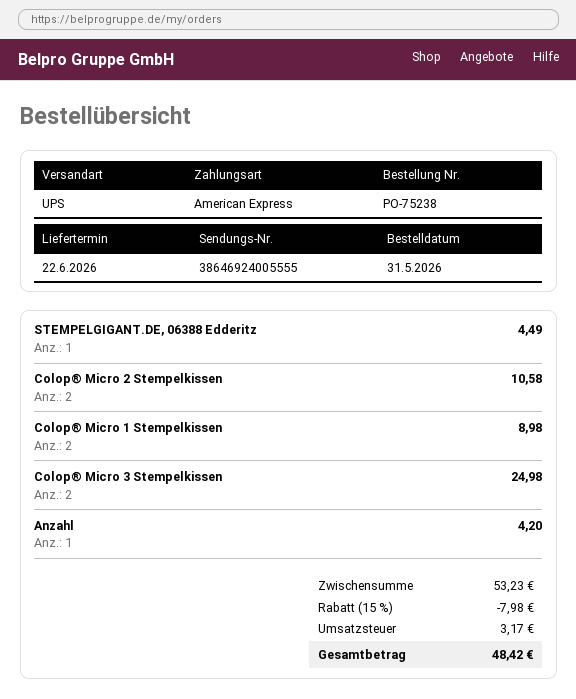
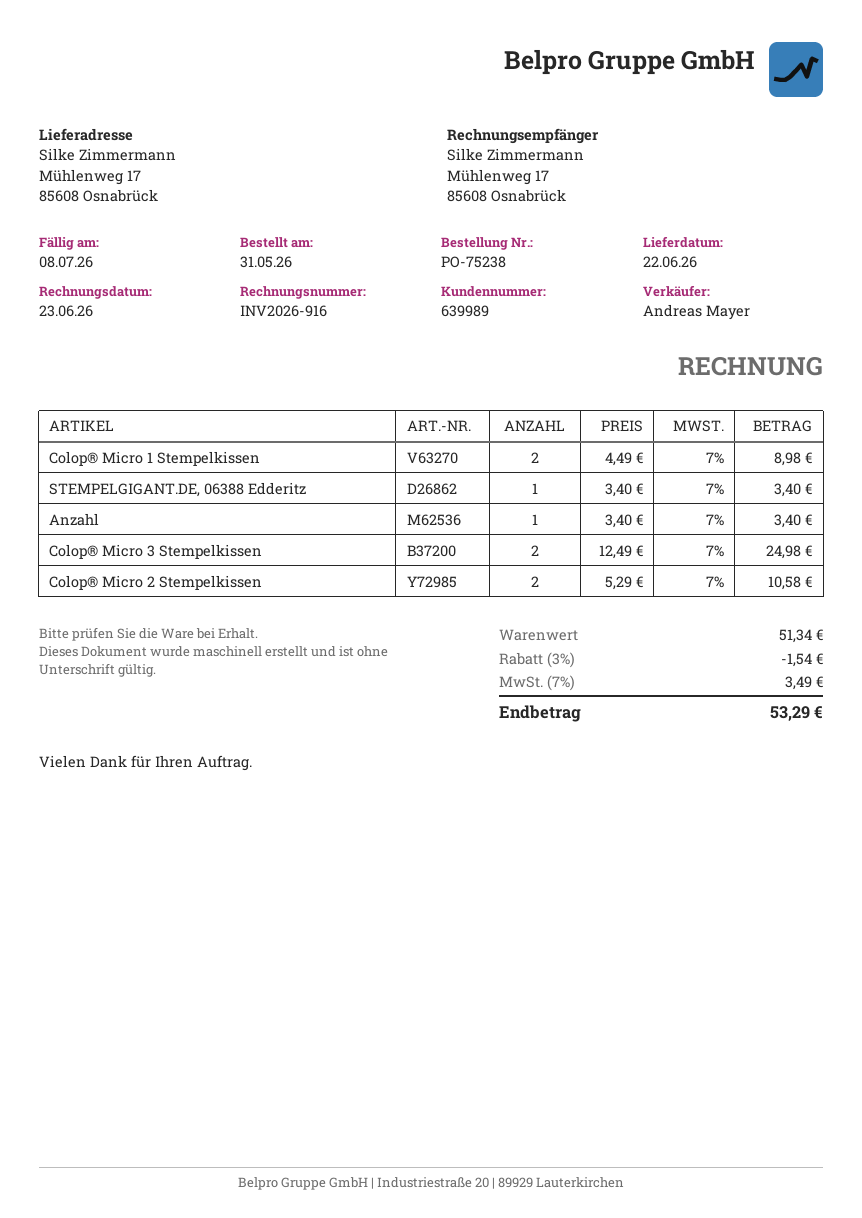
STEMPELGIGANT.DE, 06388 Edderitz: 1 for 4.49 -> 1 for 3.40
Anzahl: 1 for 4.20 -> 1 for 3.40
subtotal: 53.23 -> 51.34
discount: 15% = 7.98 -> 3% = 1.54
tax: 3.17 -> 3.49
total: 48.42 -> 53.29

